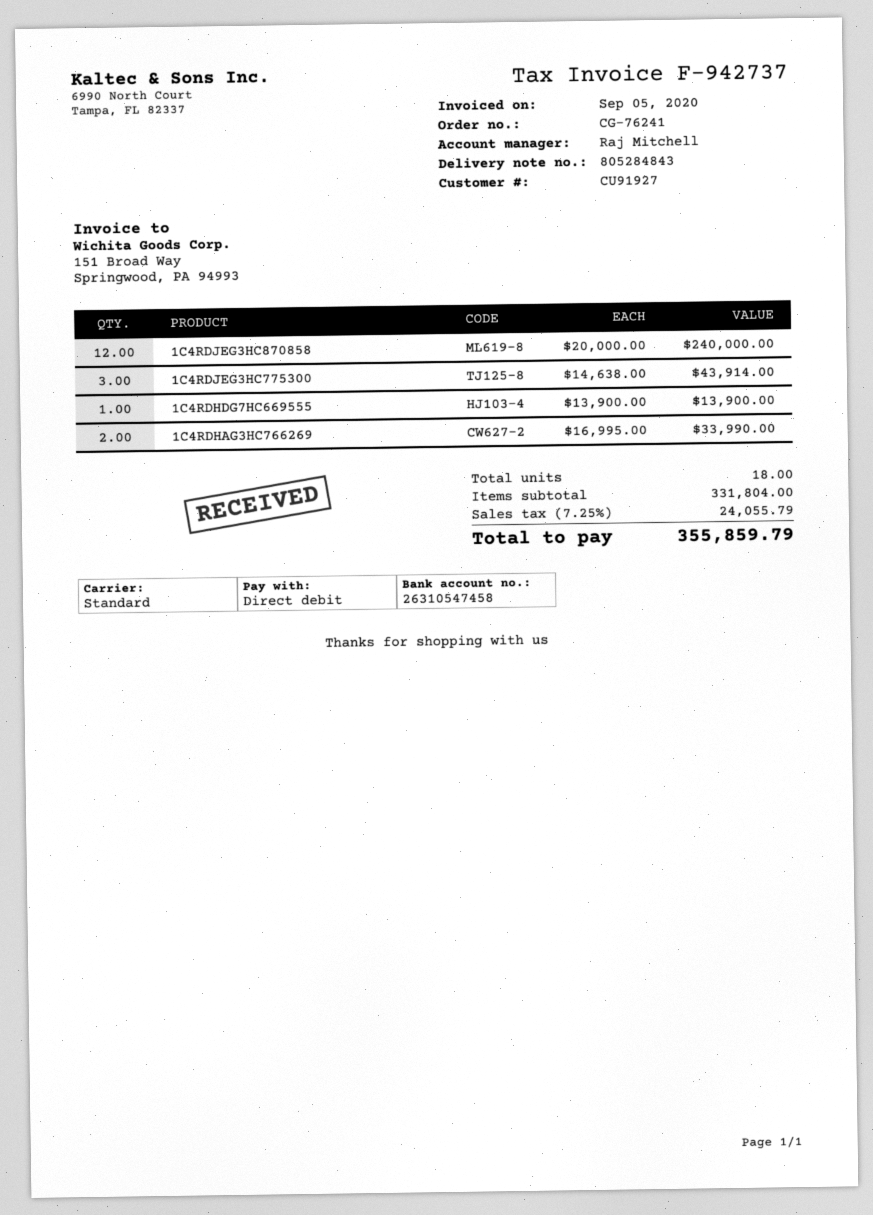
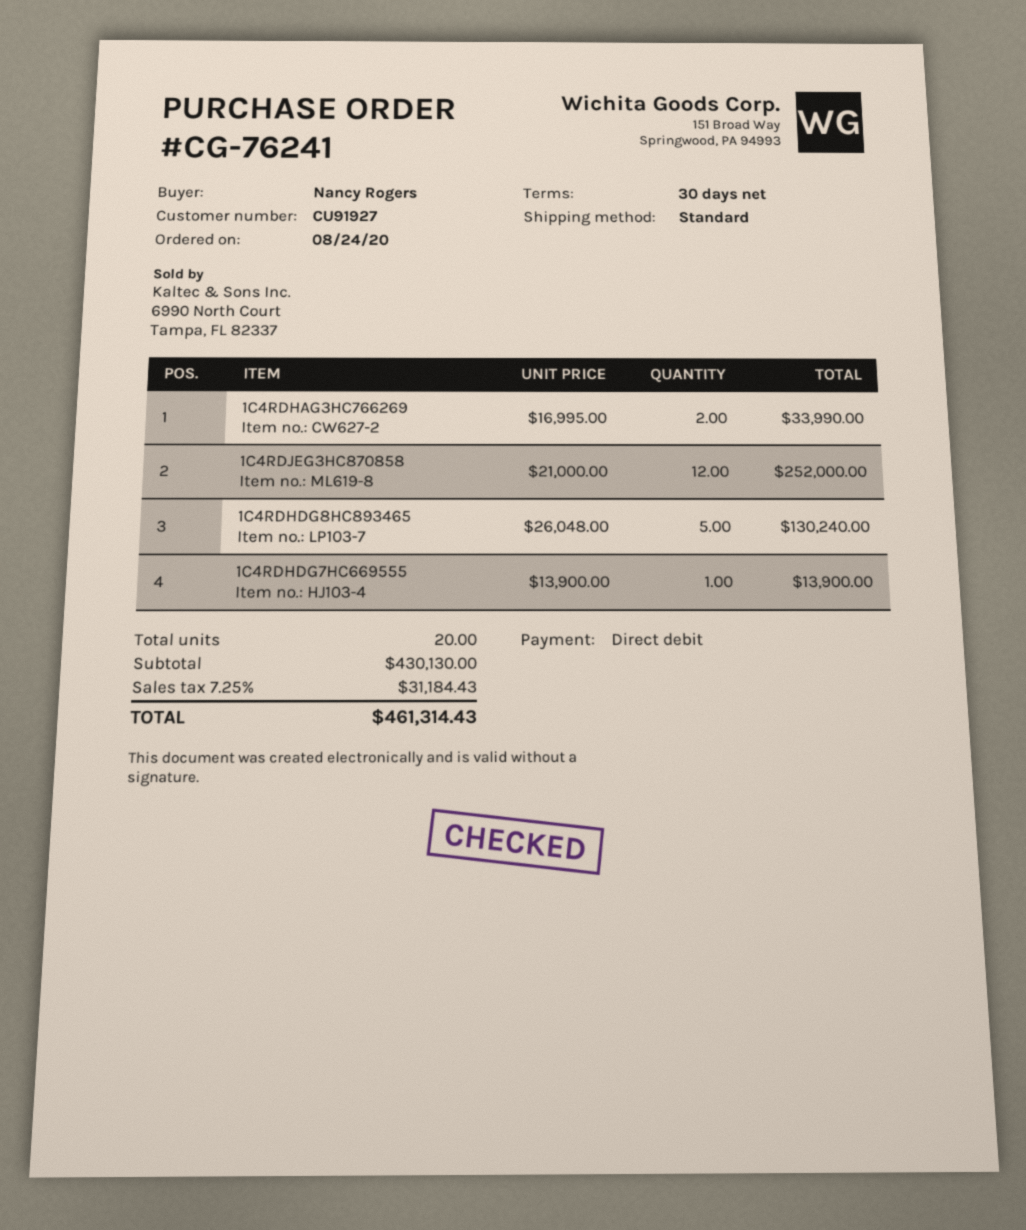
1C4RDJEG3HC870858: 12 x 20000.00 = 240000.00 -> 12 x 21000.00 = 252000.00
1C4RDJEG3HC775300: 3 x 14638.00 = 43914.00 -> none
1C4RDHDG8HC893465: none -> 5 x 26048.00 = 130240.00
total quantity: 18 -> 20
subtotal: 331804.00 -> 430130.00
tax: 7.25% = 24055.79 -> 7.25% = 31184.43
total: 355859.79 -> 461314.43

